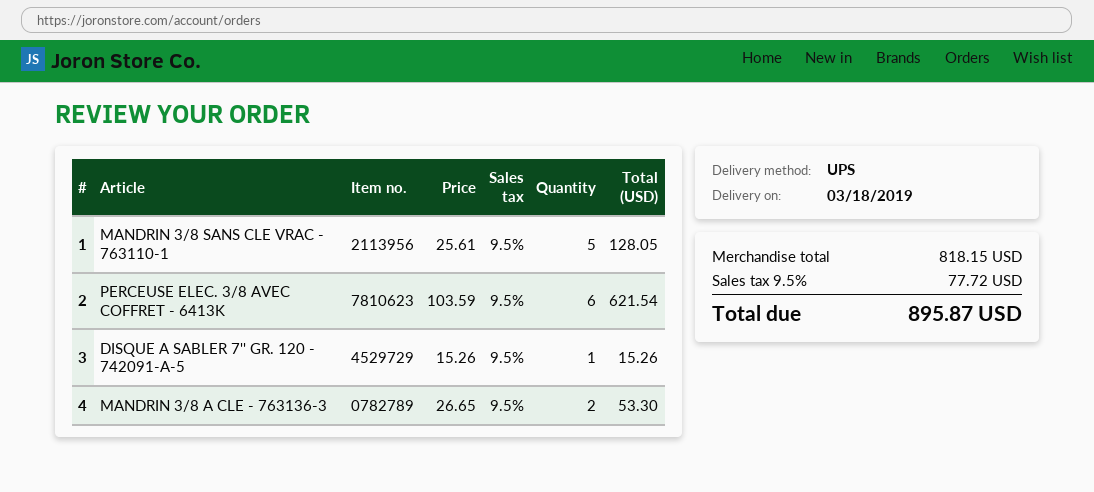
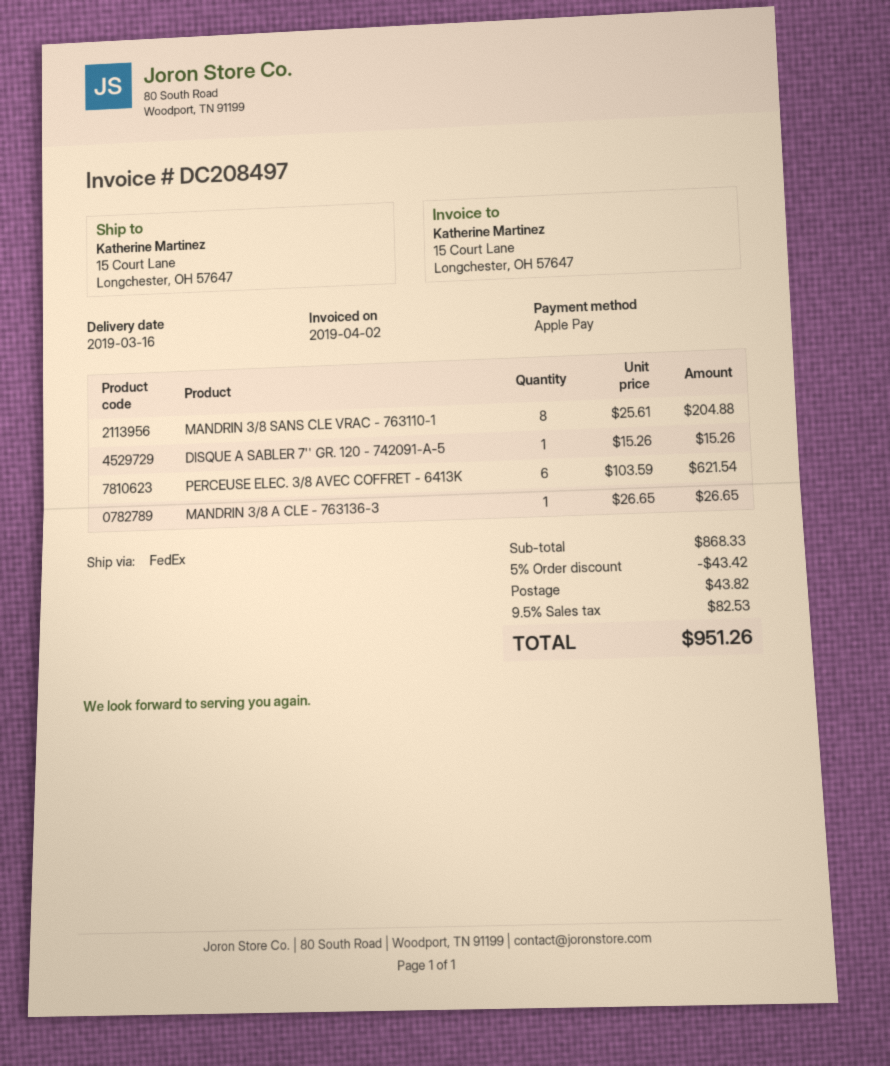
delivery date: 2019-03-18 -> 2019-03-16
shipping method: UPS -> FedEx
MANDRIN 3/8 SANS CLE VRAC - 763110-1: 5 x 25.61 = 128.05 -> 8 x 25.61 = 204.88
MANDRIN 3/8 A CLE - 763136-3: 2 x 26.65 = 53.30 -> 1 x 26.65 = 26.65
subtotal: 818.15 -> 868.33
discount: none -> 5% = 43.42
shipping: none -> 43.82
tax: 9.5% = 77.72 -> 9.5% = 82.53
total: 895.87 -> 951.26

